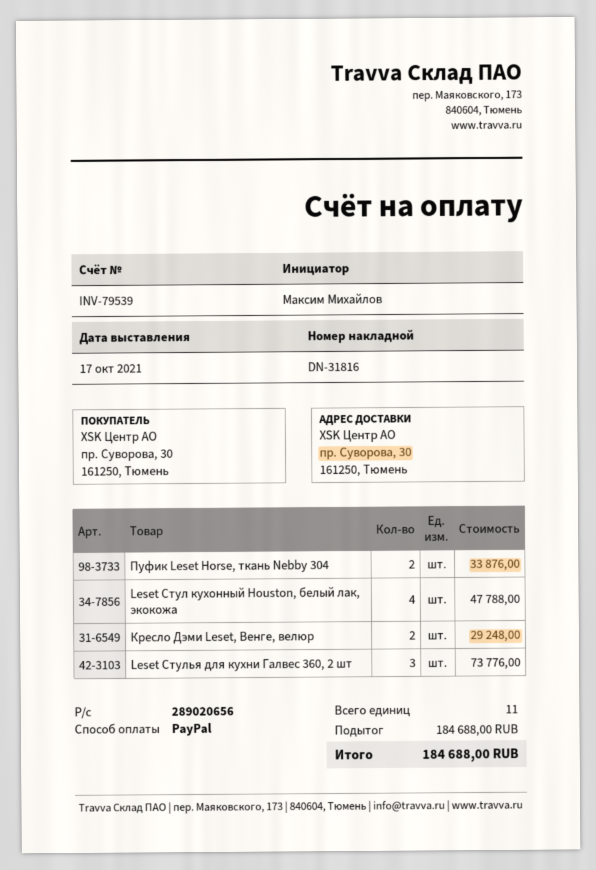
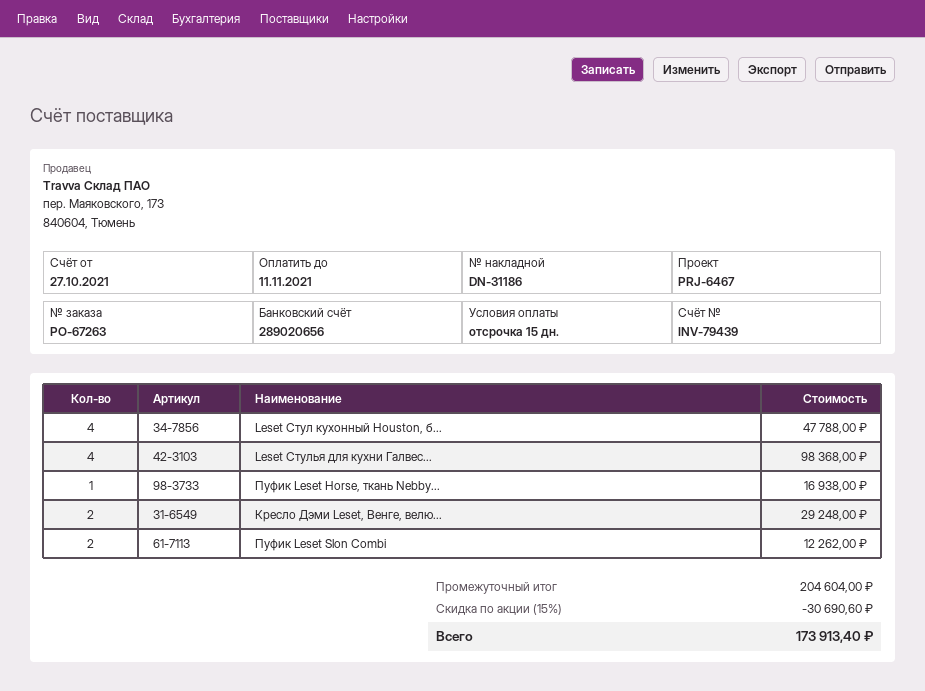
delivery note number: DN-31816 -> DN-31186
invoice number: INV-79539 -> INV-79439
invoice date: 2021-10-17 -> 2021-10-27
Пуфик Leset Horse, ткань Nebby 304: 2 for 33876.00 -> 1 for 16938.00
Leset Стулья для кухни Галвес 360, 2 шт: 3 for 73776.00 -> 4 for 98368.00
Пуфик Leset Slon Combi: none -> 2 for 12262.00
subtotal: 184688.00 -> 204604.00
discount: none -> 15% = 30690.60
total: 184688.00 -> 173913.40

